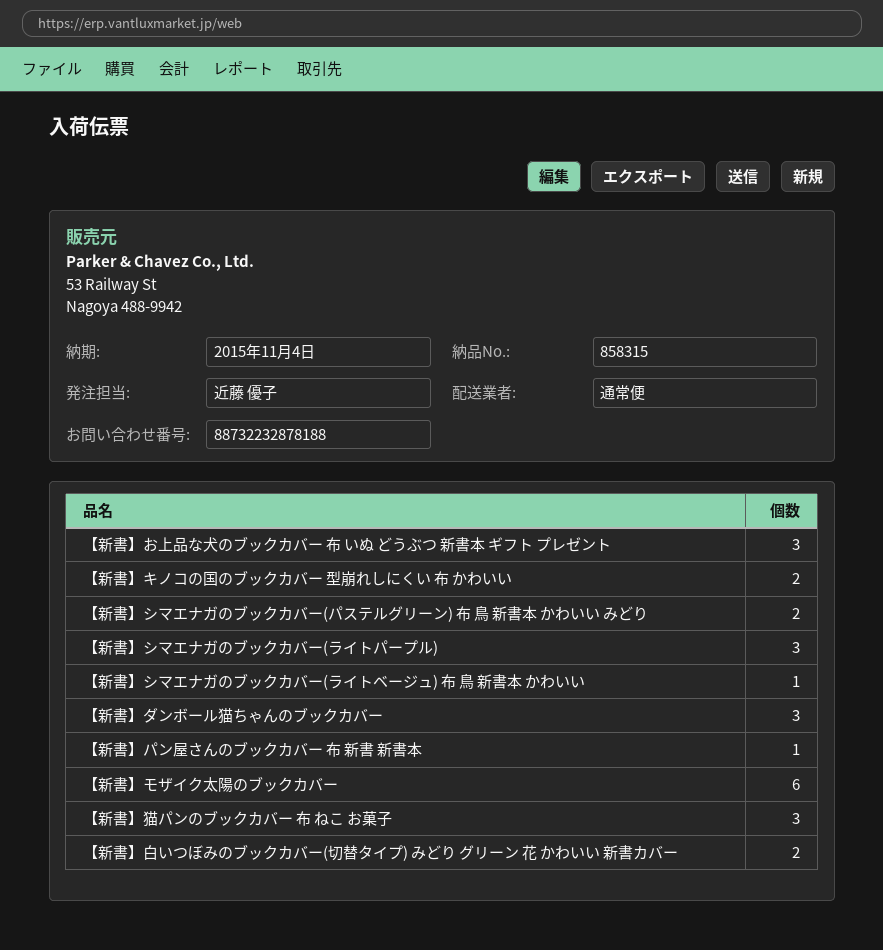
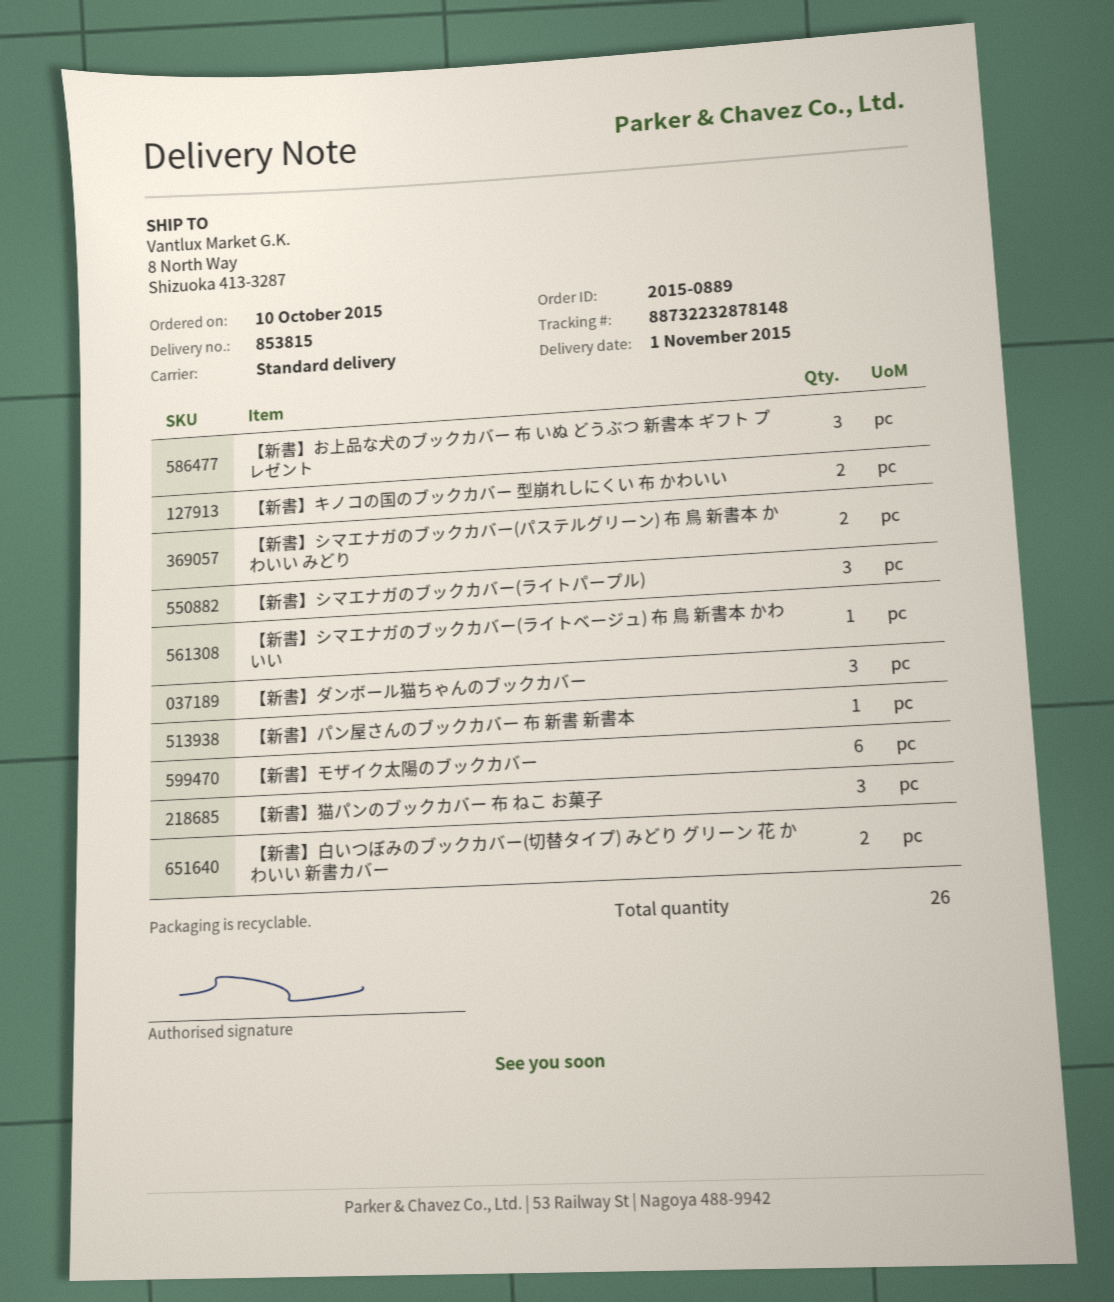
delivery note number: 858315 -> 853815
delivery date: 2015-11-04 -> 2015-11-01
tracking number: 88732232878188 -> 88732232878148

